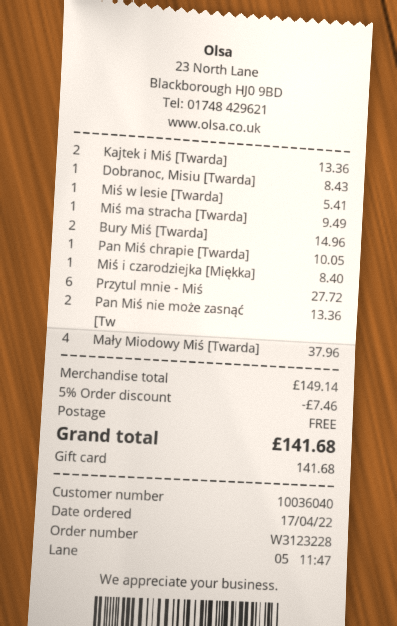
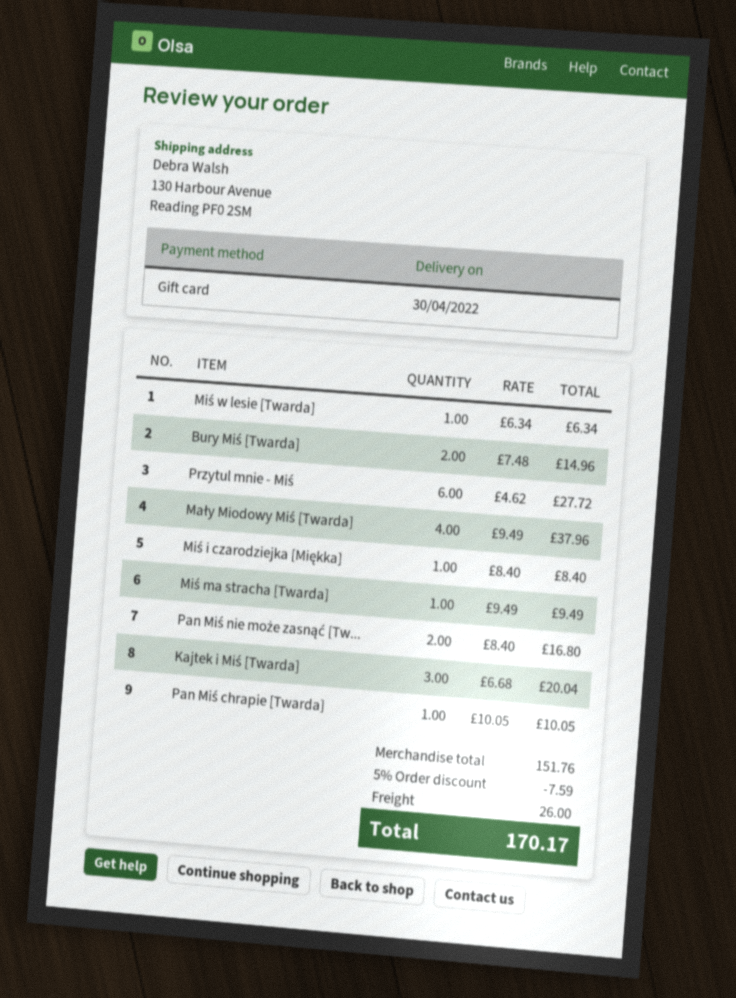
Kajtek i Miś [Twarda]: 2 for 13.36 -> 3 for 20.04
Dobranoc, Misiu [Twarda]: 1 for 8.43 -> none
Miś w lesie [Twarda]: 1 for 5.41 -> 1 for 6.34
Pan Miś nie może zasnąć [Tw: 2 for 13.36 -> 2 for 16.80
subtotal: 149.14 -> 151.76
discount: 5% = 7.46 -> 5% = 7.59
shipping: 0.00 -> 26.00
total: 141.68 -> 170.17

